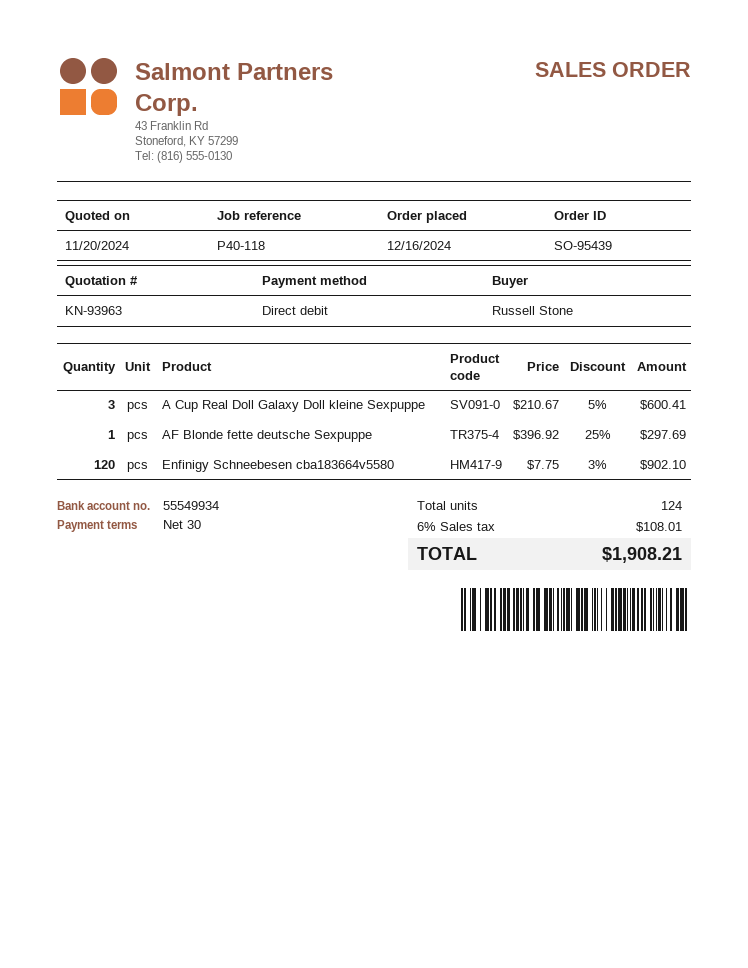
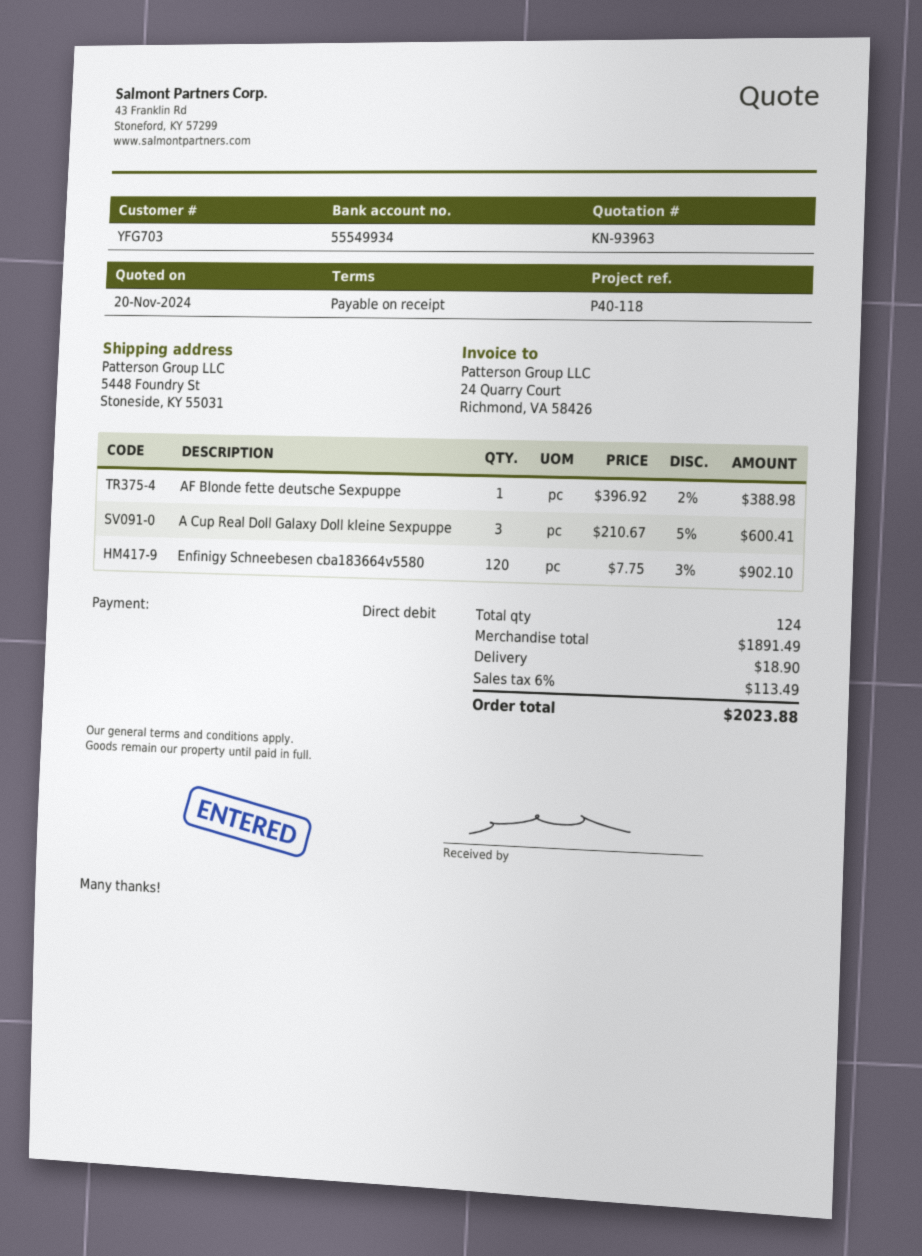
payment terms: 30 days -> on receipt
AF Blonde fette deutsche Sexpuppe: 1 x 396.92 - 25% = 297.69 -> 1 x 396.92 - 2% = 388.98
shipping: none -> 18.90
tax: 6% = 108.01 -> 6% = 113.49
total: 1908.21 -> 2023.88

